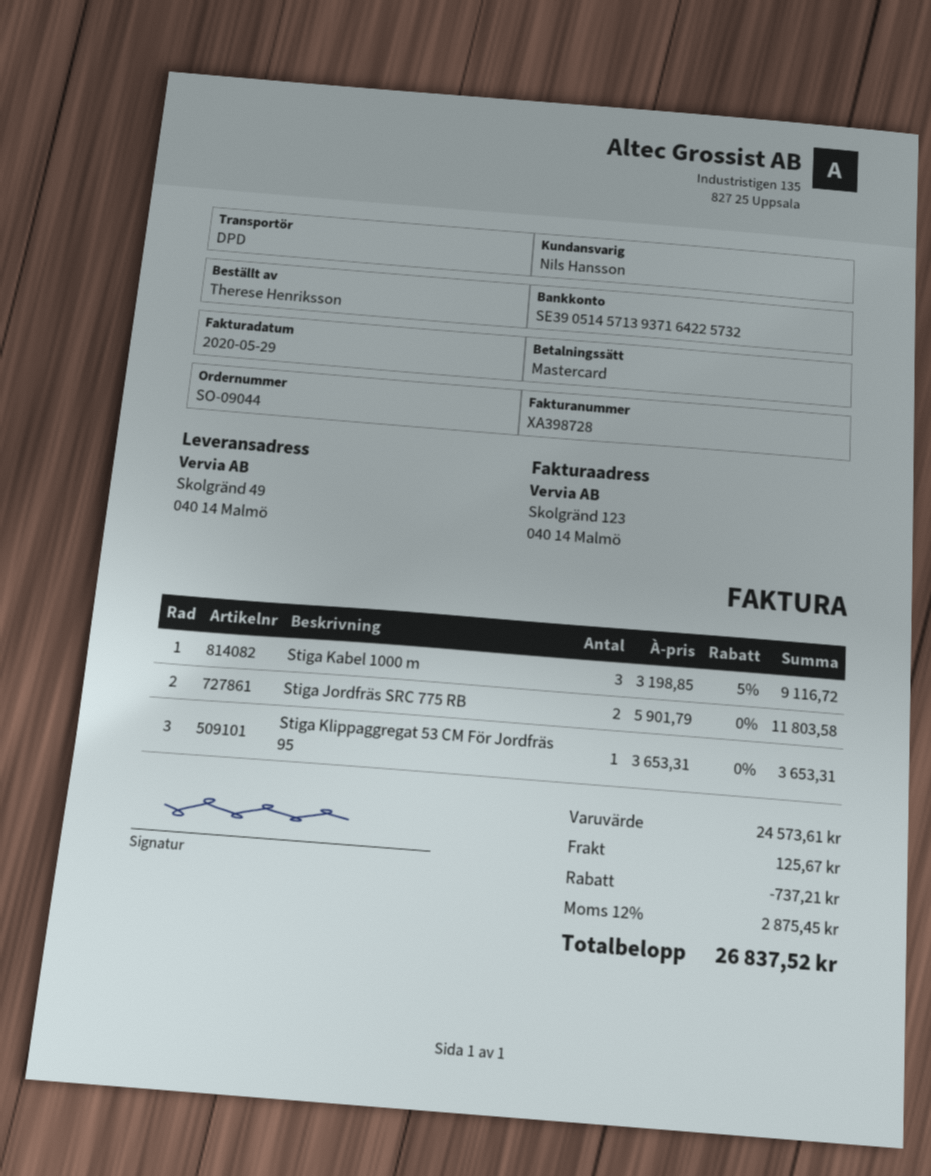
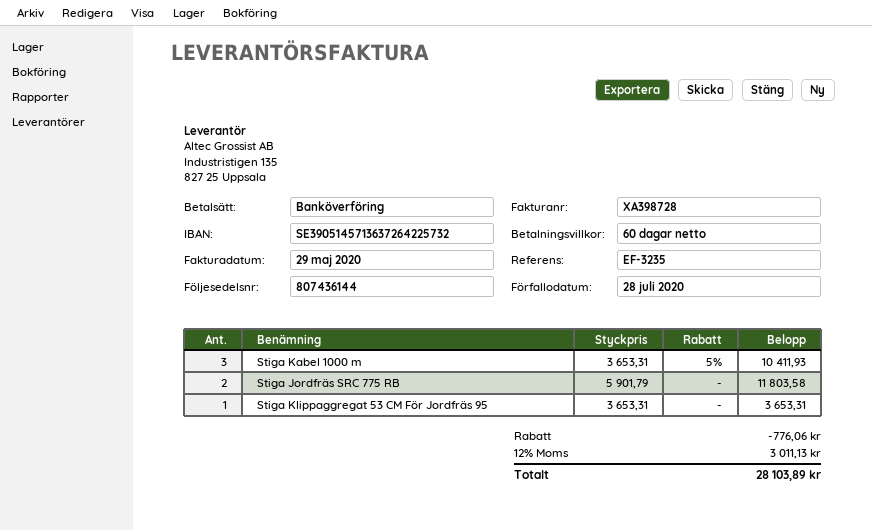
payment method: Mastercard -> bank transfer
bank account: SE3905145713937164225732 -> SE3905145713637264225732
Stiga Kabel 1000 m: 3 x 3198.85 - 5% = 9116.72 -> 3 x 3653.31 - 5% = 10411.93
discount: 737.21 -> 776.06
shipping: 125.67 -> none
tax: 12% = 2875.45 -> 12% = 3011.13
total: 26837.52 -> 28103.89

